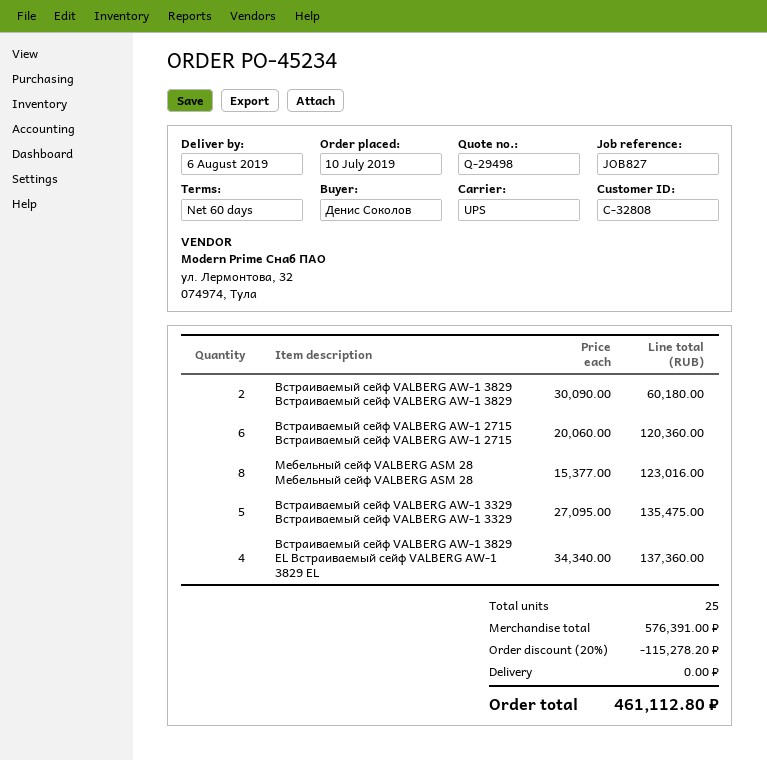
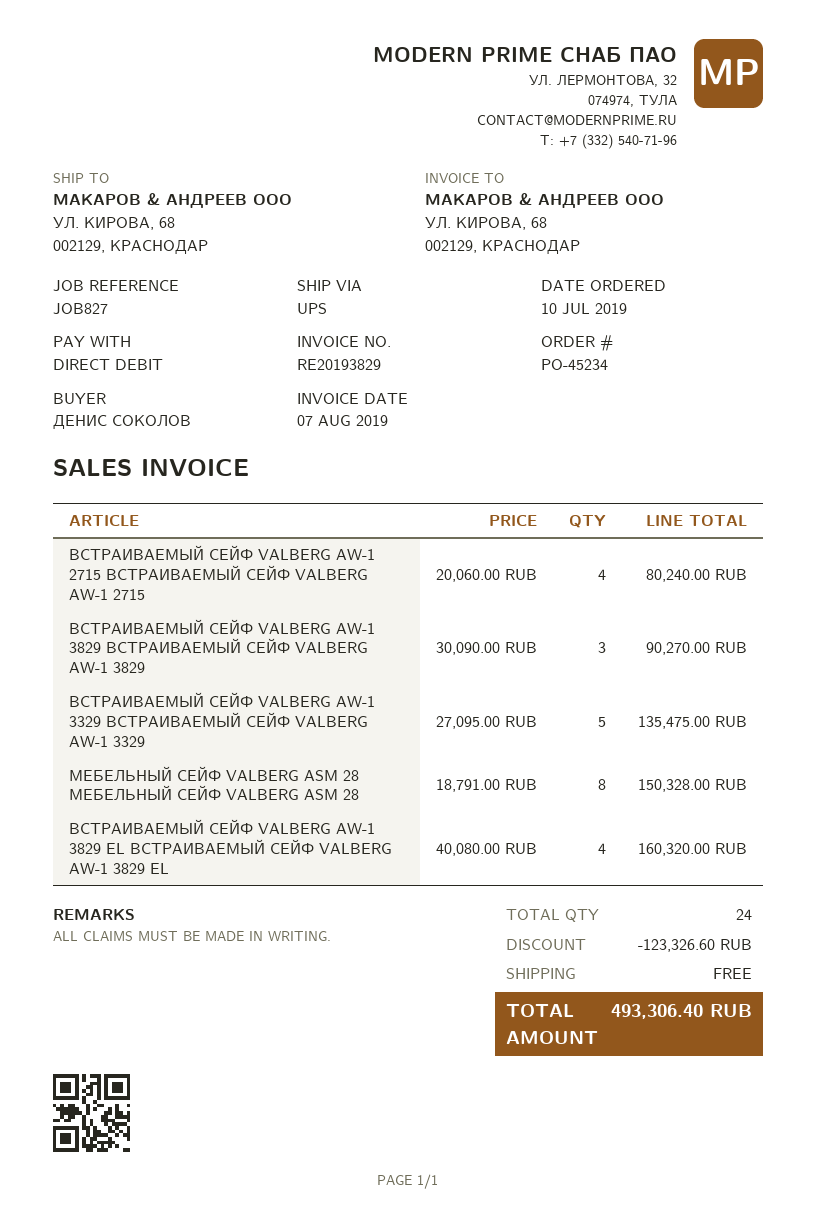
Встраиваемый сейф VALBERG AW-1 3829 Встраиваемый сейф VALBERG AW-1 3829: 2 x 30090.00 = 60180.00 -> 3 x 30090.00 = 90270.00
Встраиваемый сейф VALBERG AW-1 2715 Встраиваемый сейф VALBERG AW-1 2715: 6 x 20060.00 = 120360.00 -> 4 x 20060.00 = 80240.00
Мебельный сейф VALBERG ASM 28 Мебельный сейф VALBERG ASM 28: 8 x 15377.00 = 123016.00 -> 8 x 18791.00 = 150328.00
Встраиваемый сейф VALBERG AW-1 3829 EL Встраиваемый сейф VALBERG AW-1 3829 EL: 4 x 34340.00 = 137360.00 -> 4 x 40080.00 = 160320.00
total quantity: 25 -> 24
discount: 115278.20 -> 123326.60
total: 461112.80 -> 493306.40

